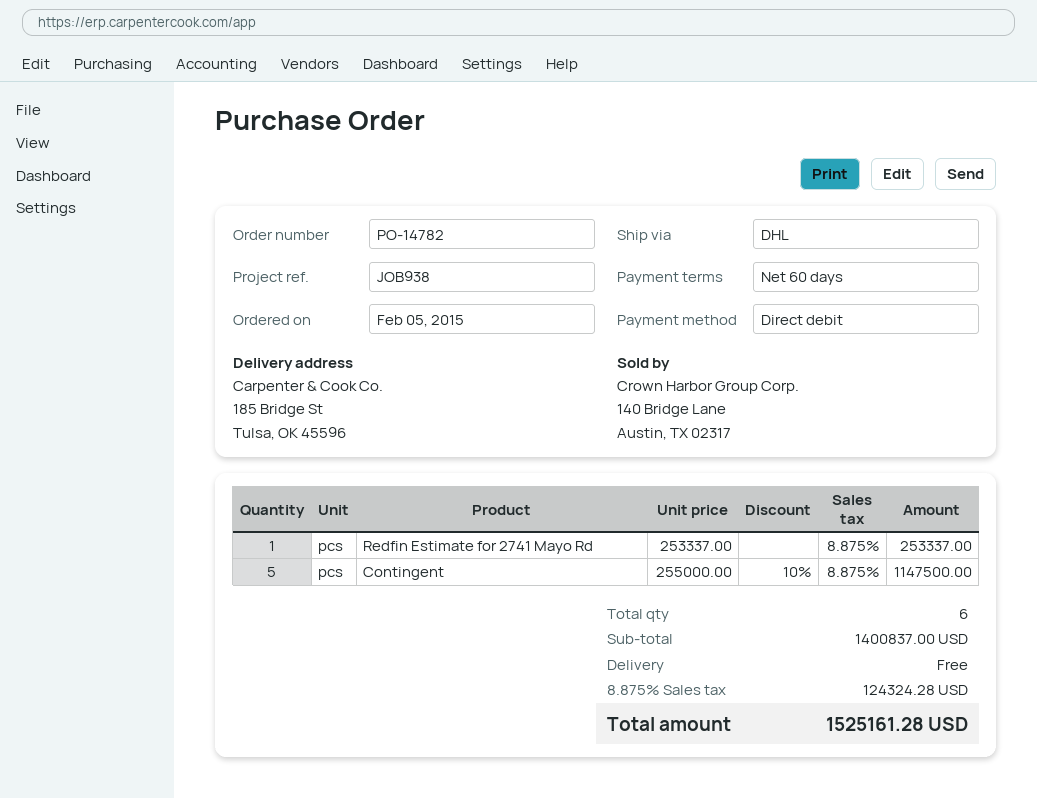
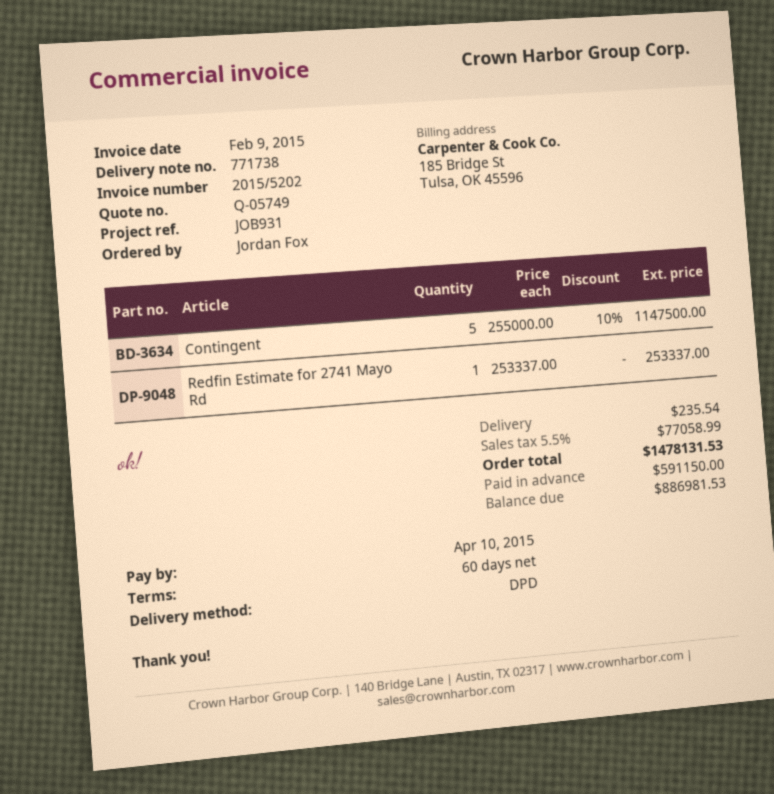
reference: JOB938 -> JOB931
shipping method: DHL -> DPD
shipping: 0.00 -> 235.54
tax: 8.875% = 124324.28 -> 5.5% = 77058.99
total: 1525161.28 -> 1478131.53

